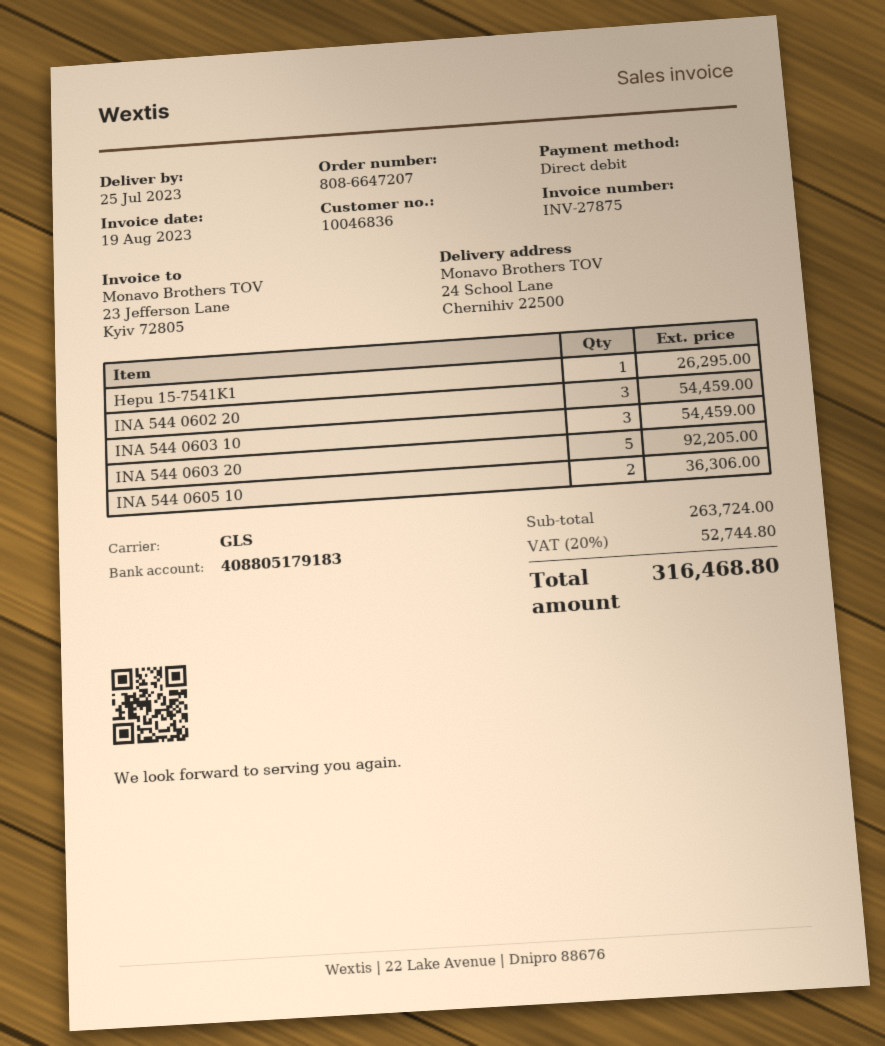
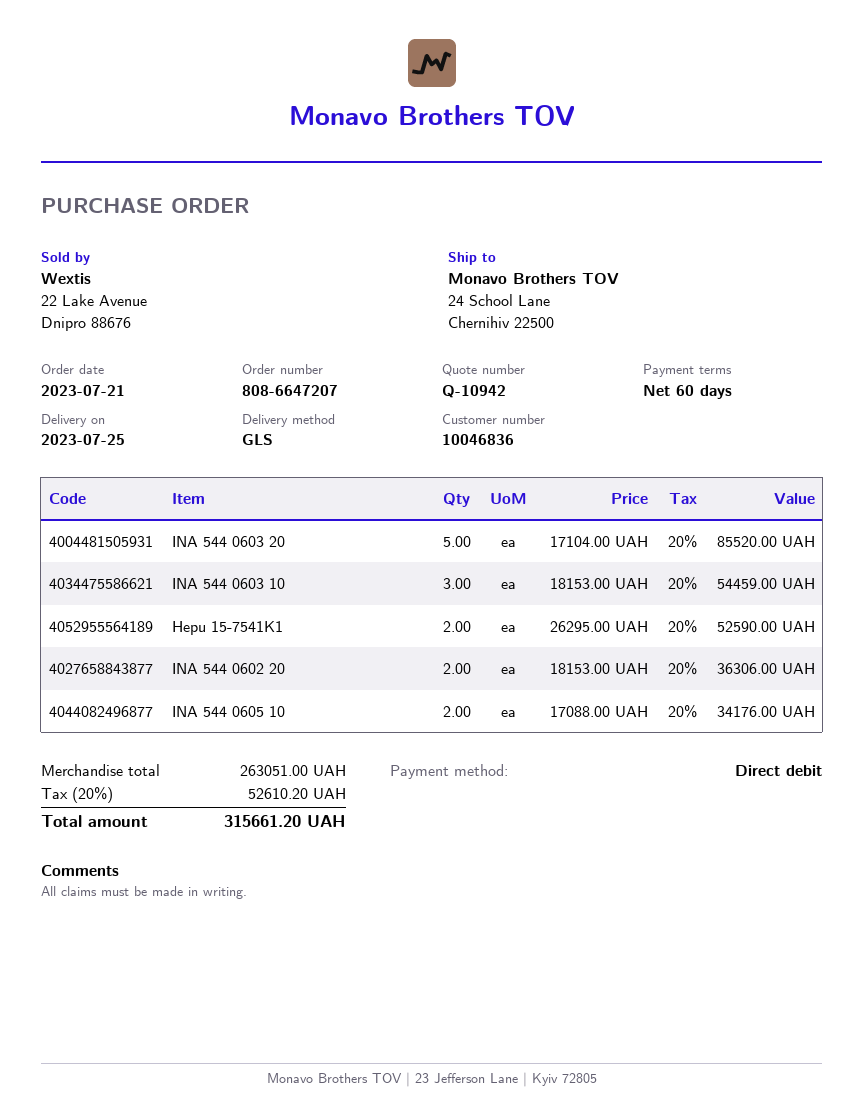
Hepu 15-7541K1: 1 for 26295.00 -> 2 for 52590.00
INA 544 0602 20: 3 for 54459.00 -> 2 for 36306.00
INA 544 0603 20: 5 for 92205.00 -> 5 for 85520.00
INA 544 0605 10: 2 for 36306.00 -> 2 for 34176.00
subtotal: 263724.00 -> 263051.00
tax: 20% = 52744.80 -> 20% = 52610.20
total: 316468.80 -> 315661.20

